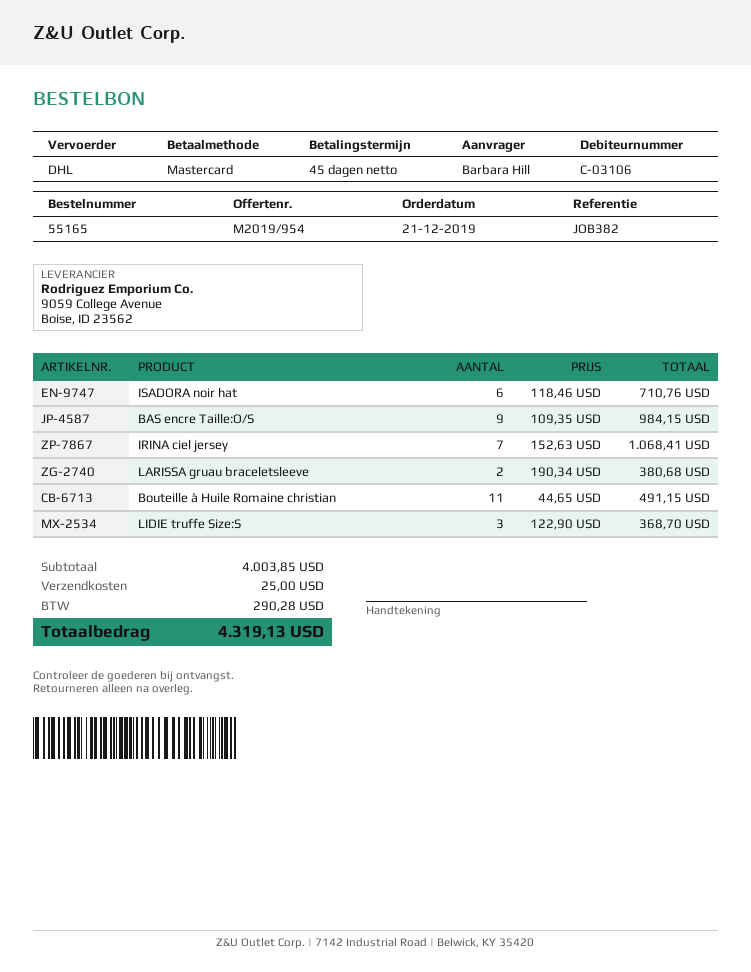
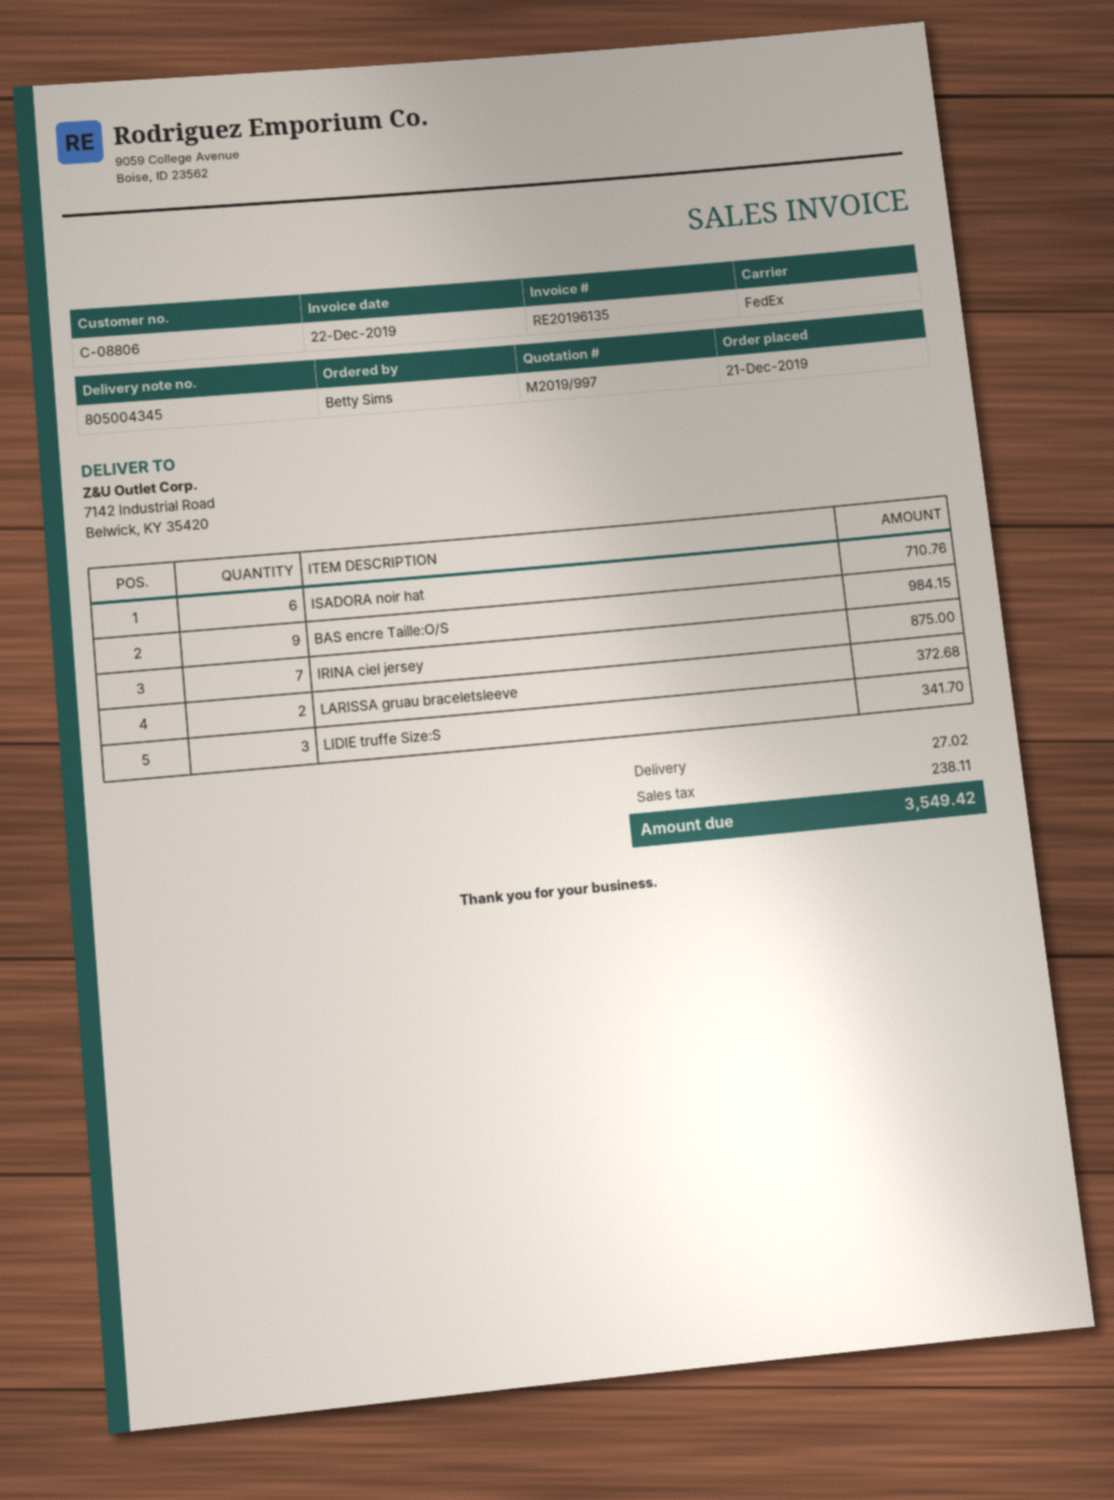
quote number: M2019/954 -> M2019/997
customer number: C-03106 -> C-08806
ordered by: Barbara Hill -> Betty Sims
shipping method: DHL -> FedEx
IRINA ciel jersey: 7 for 1068.41 -> 7 for 875.00
LARISSA gruau braceletsleeve: 2 for 380.68 -> 2 for 372.68
Bouteille à Huile Romaine christian: 11 for 491.15 -> none
LIDIE truffe Size:S: 3 for 368.70 -> 3 for 341.70
shipping: 25.00 -> 27.02
tax: 290.28 -> 238.11
total: 4319.13 -> 3549.42

